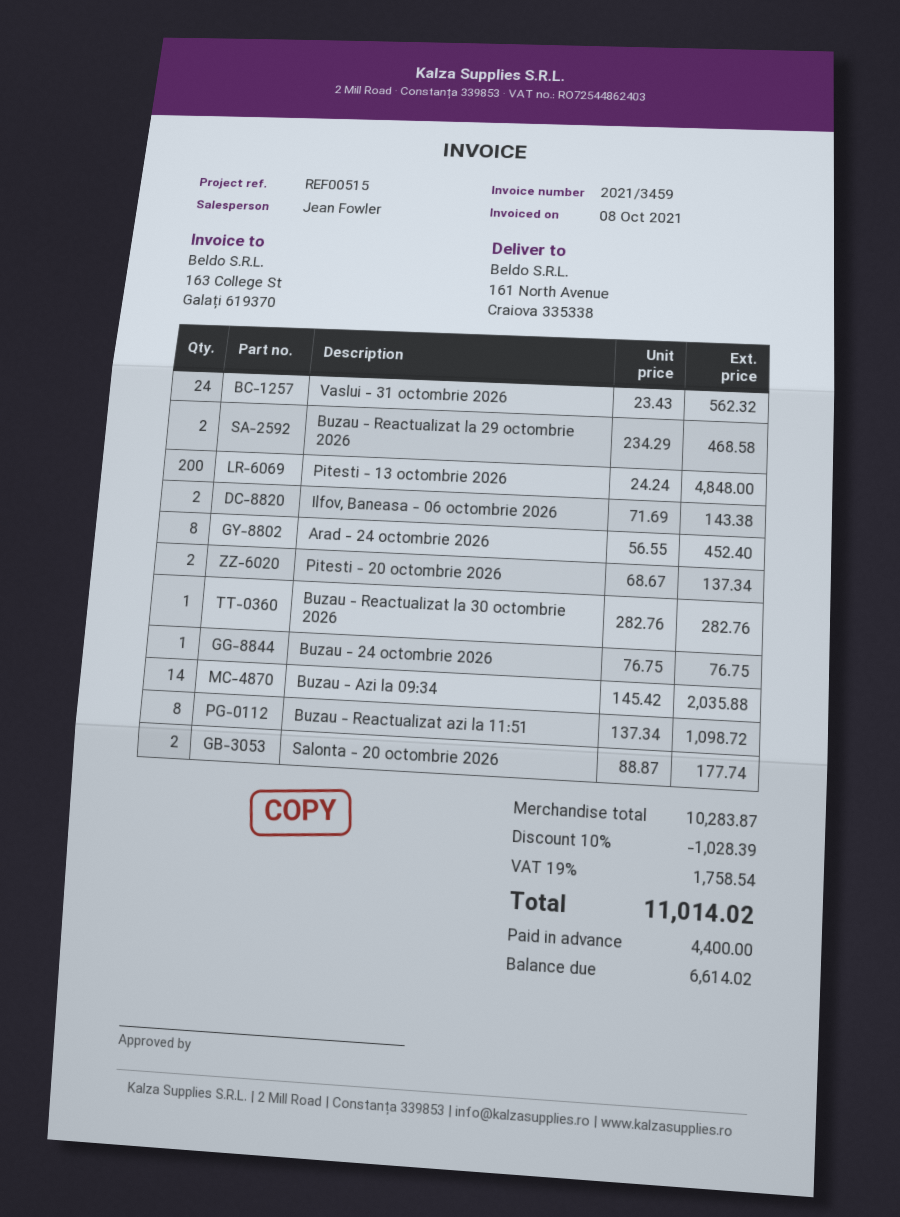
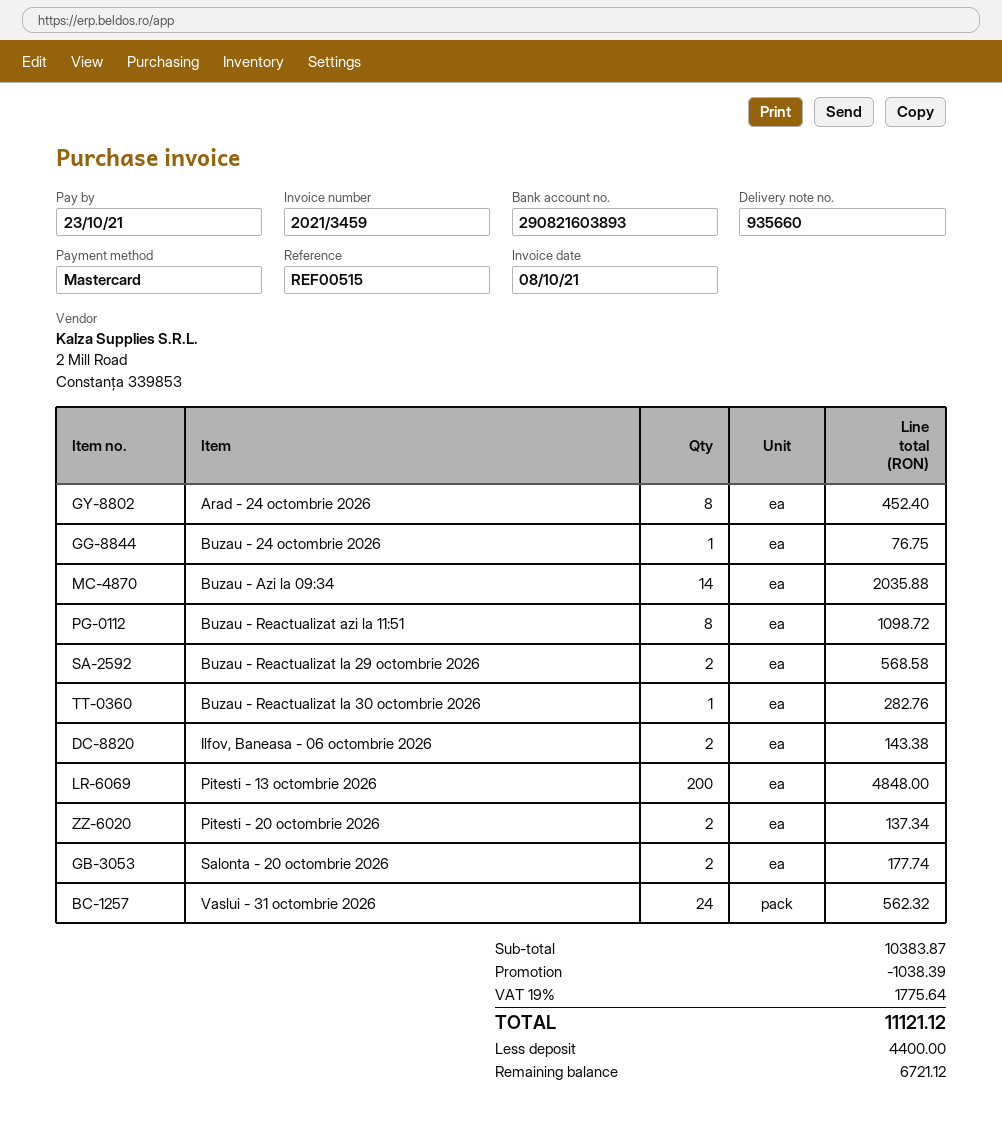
Buzau - Reactualizat la 29 octombrie 2026: 2 for 468.58 -> 2 for 568.58
subtotal: 10283.87 -> 10383.87
discount: 1028.39 -> 1038.39
tax: 19% = 1758.54 -> 19% = 1775.64
total: 11014.02 -> 11121.12
balance: 6614.02 -> 6721.12

